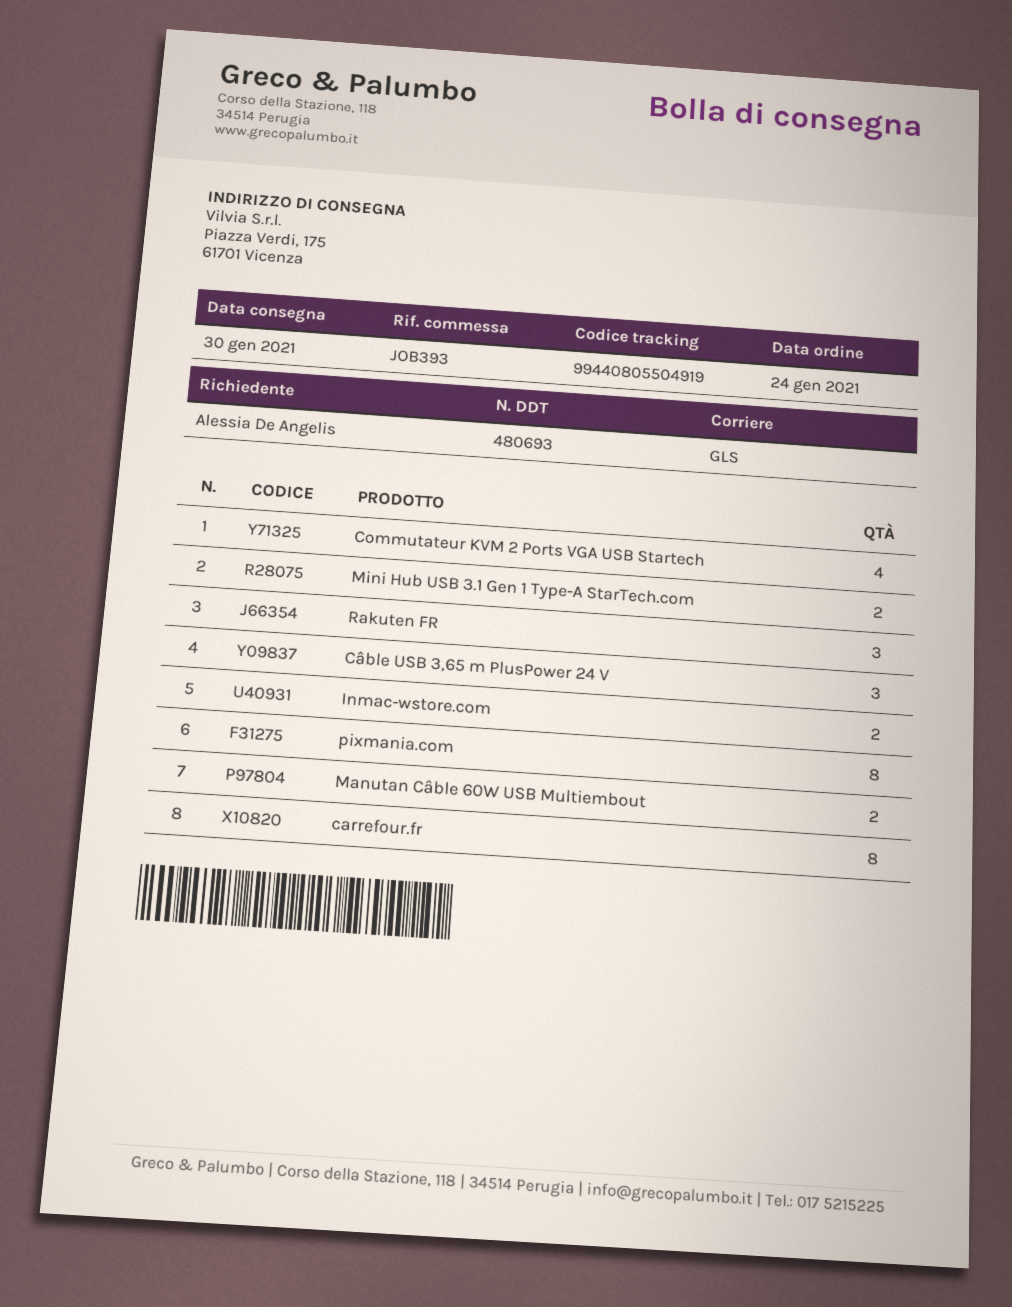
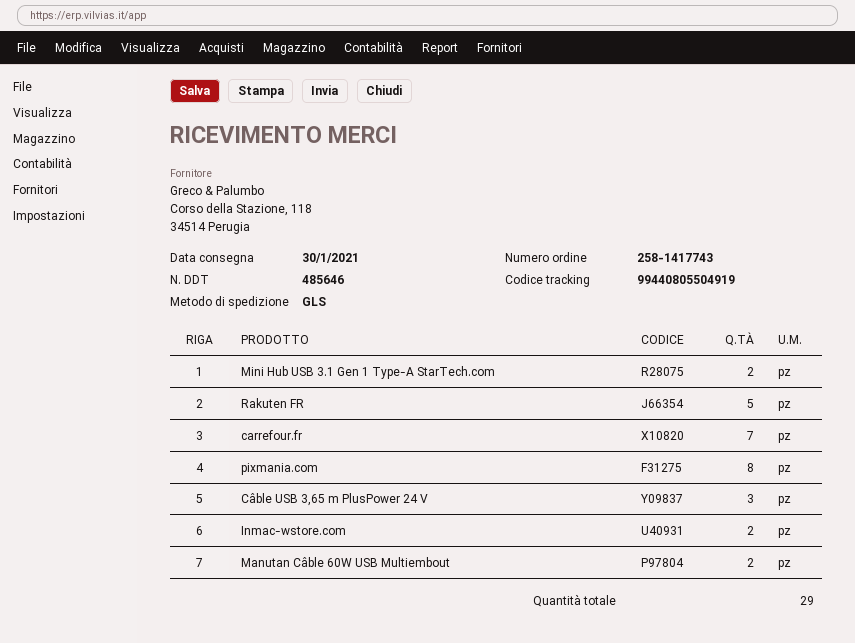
delivery note number: 480693 -> 485646
Commutateur KVM 2 Ports VGA USB Startech: 4 -> none
Rakuten FR: 3 -> 5
carrefour.fr: 8 -> 7

